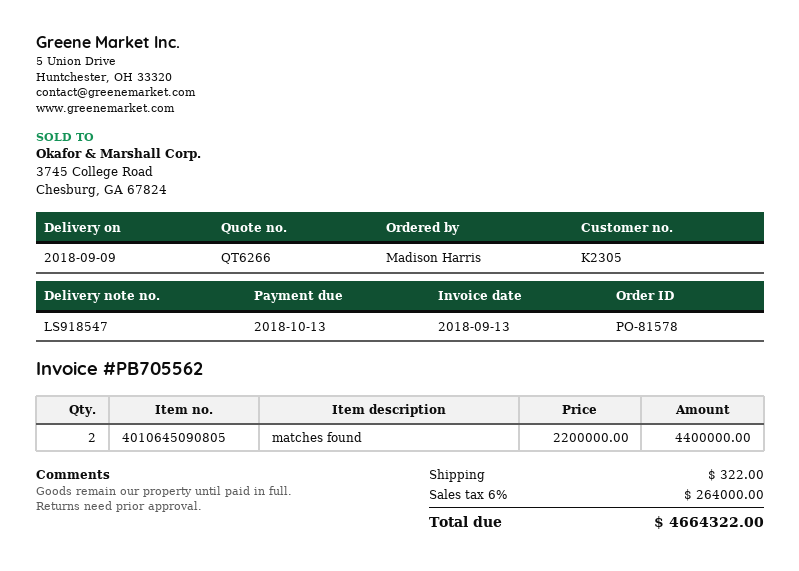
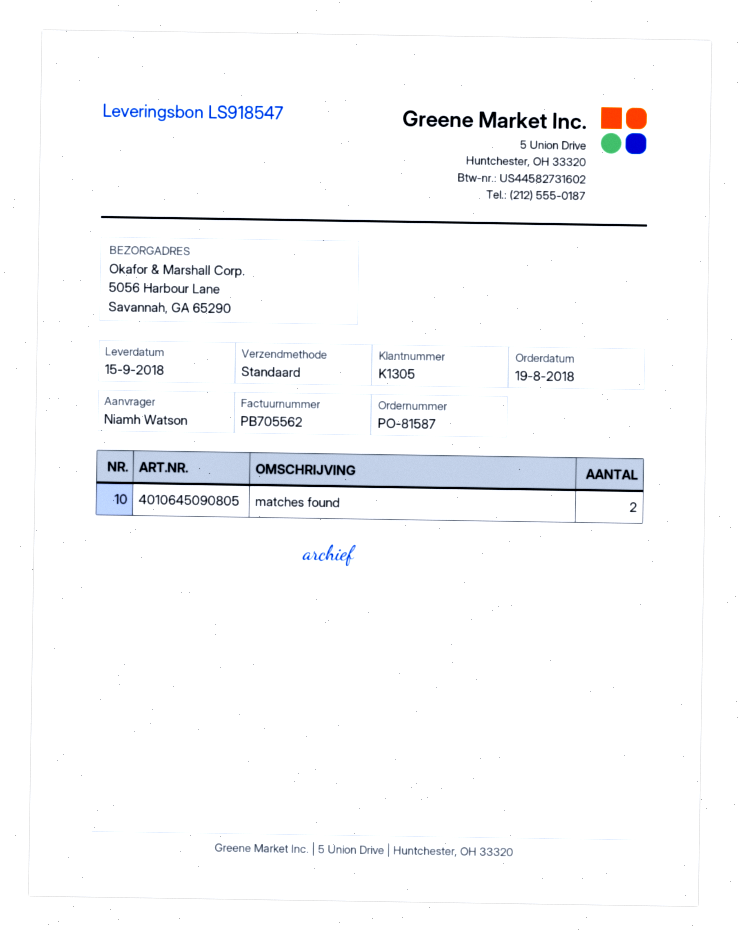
order number: PO-81578 -> PO-81587
delivery date: 2018-09-09 -> 2018-09-15
customer number: K2305 -> K1305
ordered by: Madison Harris -> Niamh Watson

